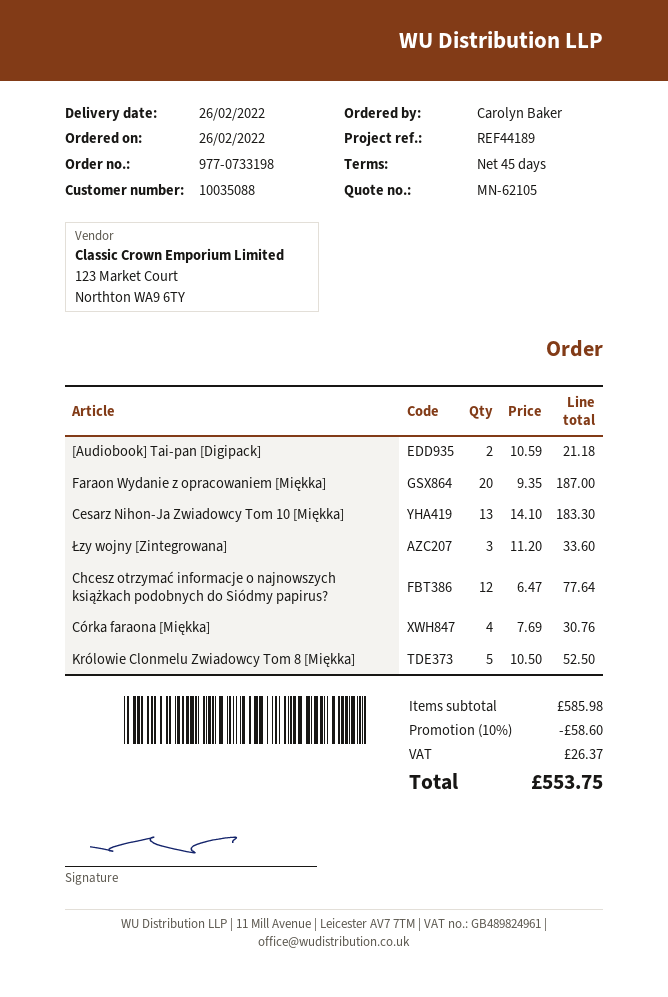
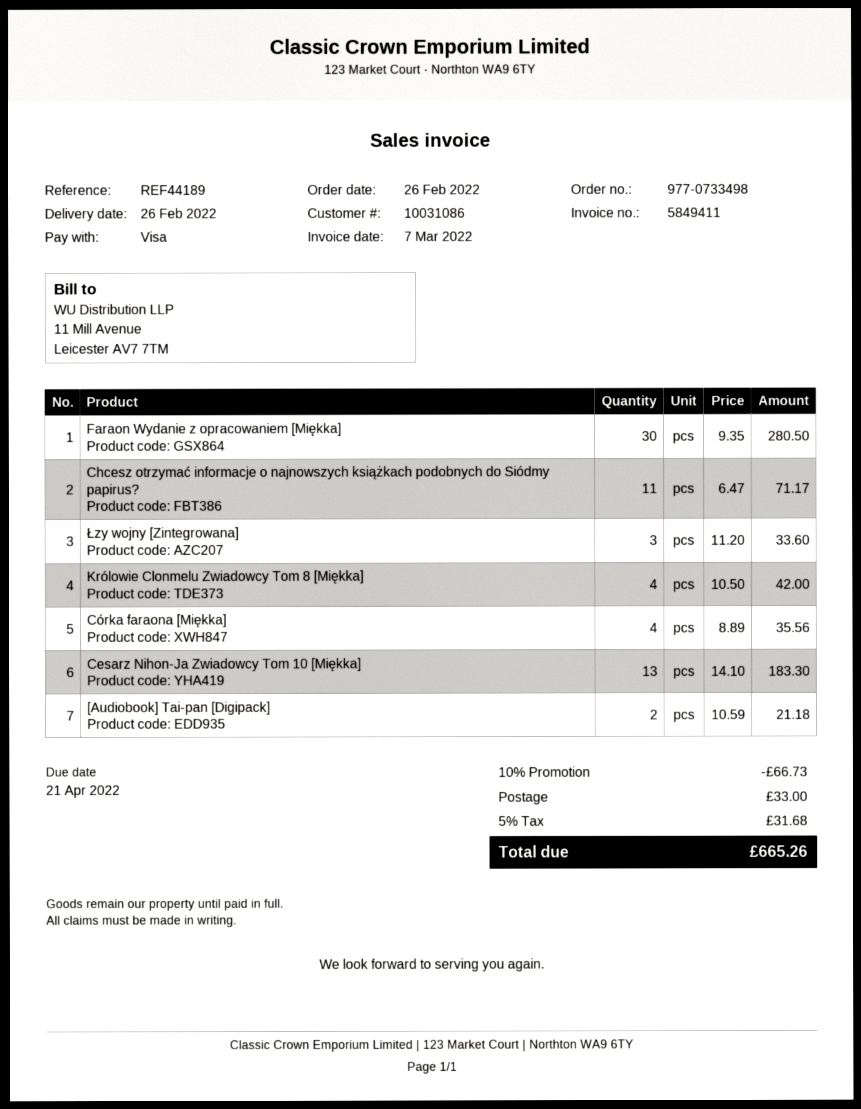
order number: 977-0733198 -> 977-0733498
customer number: 10035088 -> 10031086
Faraon Wydanie z opracowaniem [Miękka]: 20 x 9.35 = 187.00 -> 30 x 9.35 = 280.50
Chcesz otrzymać informacje o najnowszych książkach podobnych do Siódmy papirus?: 12 x 6.47 = 77.64 -> 11 x 6.47 = 71.17
Córka faraona [Miękka]: 4 x 7.69 = 30.76 -> 4 x 8.89 = 35.56
Królowie Clonmelu Zwiadowcy Tom 8 [Miękka]: 5 x 10.50 = 52.50 -> 4 x 10.50 = 42.00
discount: 10% = 58.60 -> 10% = 66.73
shipping: none -> 33.00
tax: 26.37 -> 31.68
total: 553.75 -> 665.26

